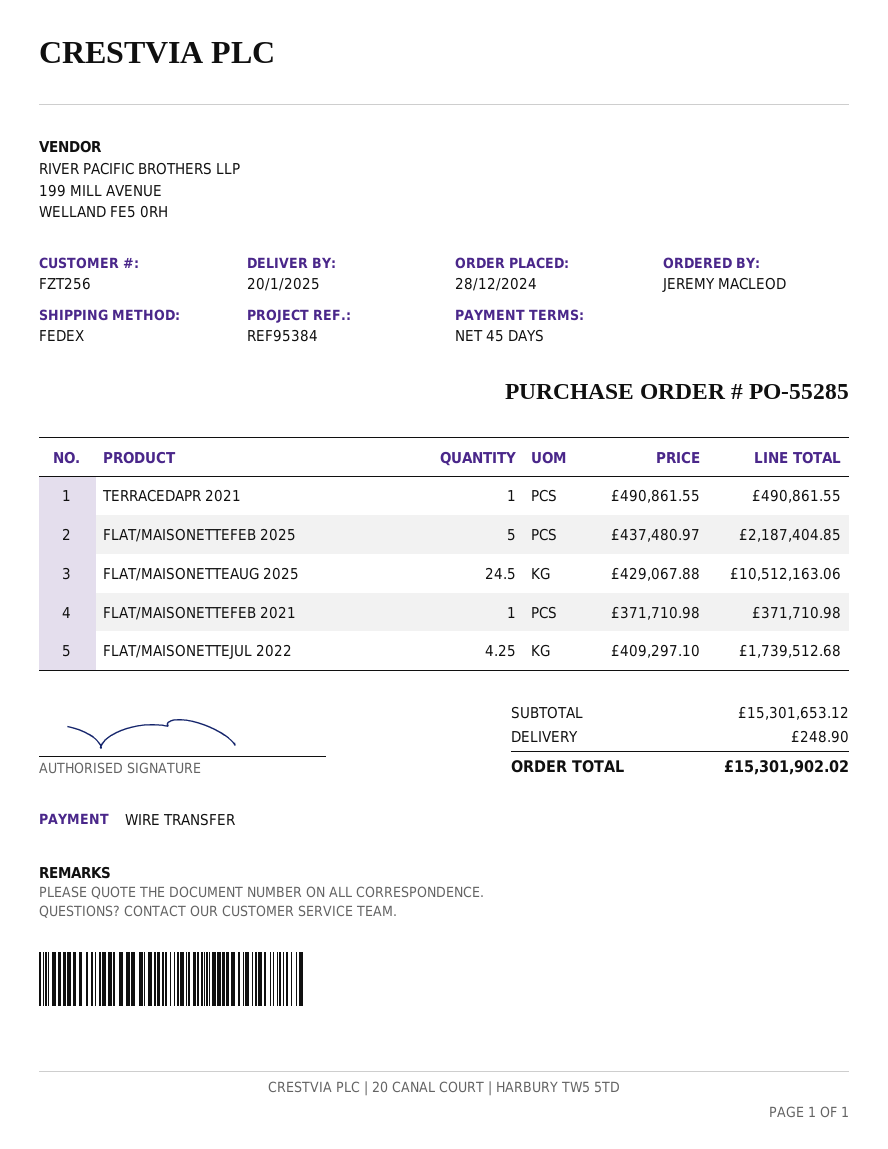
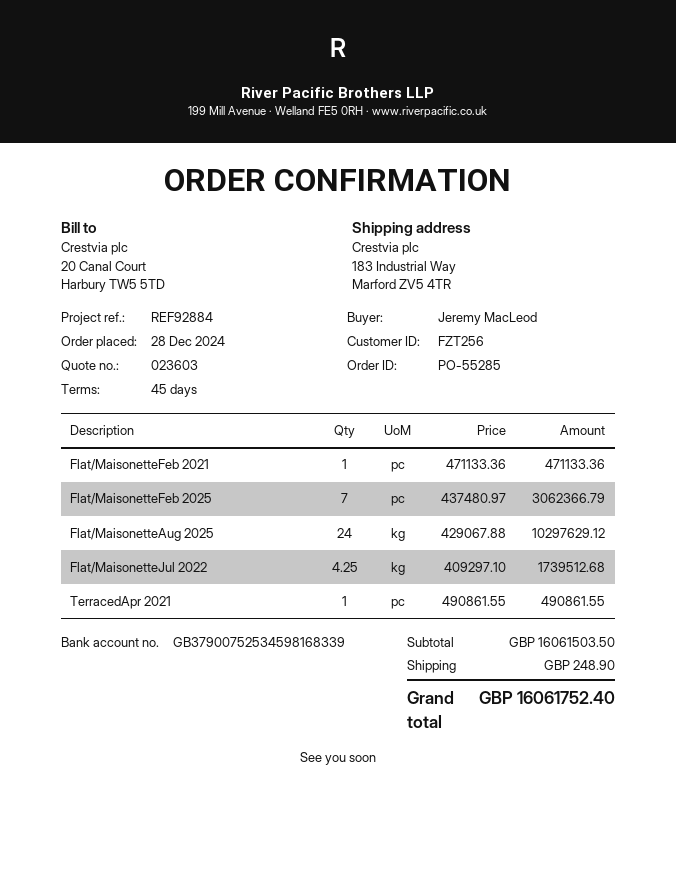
reference: REF95384 -> REF92884
FLAT/MAISONETTEFEB 2025: 5 x 437480.97 = 2187404.85 -> 7 x 437480.97 = 3062366.79
FLAT/MAISONETTEAUG 2025: 24.5 x 429067.88 = 10512163.06 -> 24 x 429067.88 = 10297629.12
FLAT/MAISONETTEFEB 2021: 1 x 371710.98 = 371710.98 -> 1 x 471133.36 = 471133.36
subtotal: 15301653.12 -> 16061503.50
total: 15301902.02 -> 16061752.40

